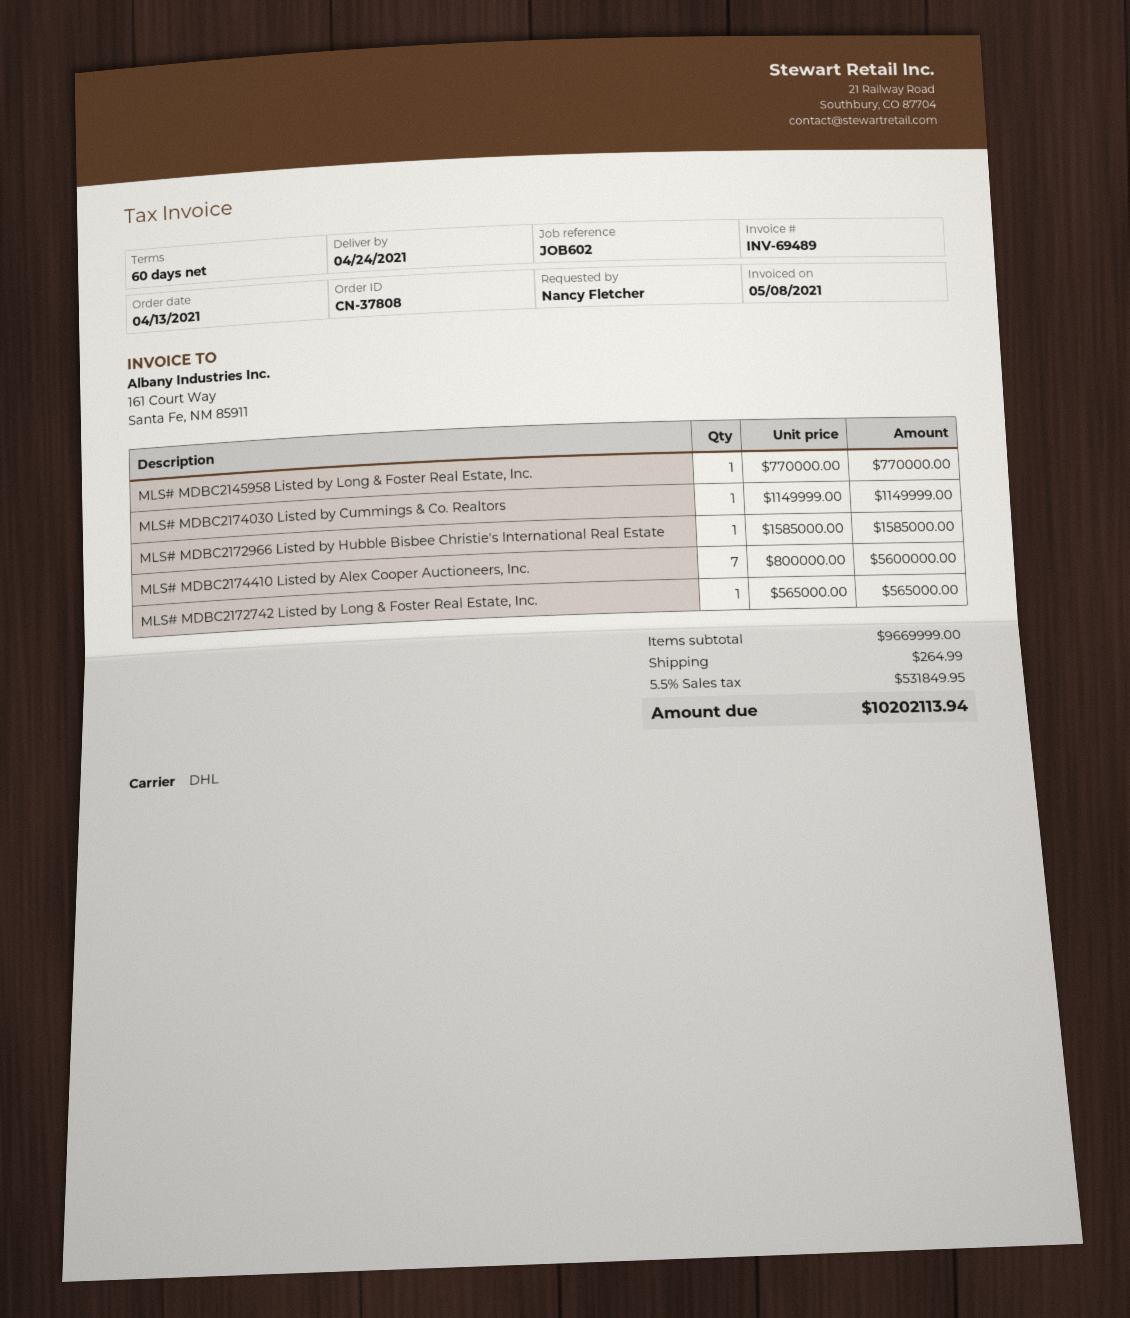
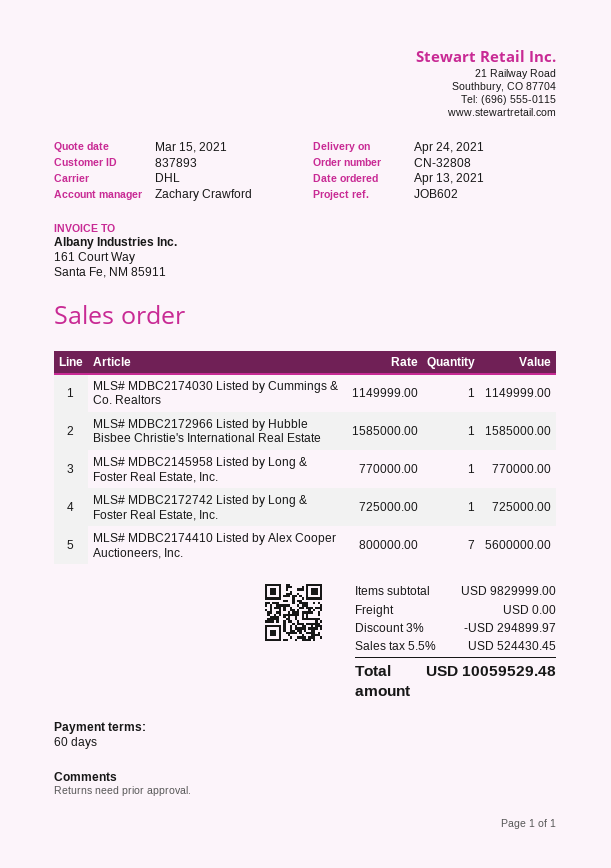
order number: CN-37808 -> CN-32808
MLS# MDBC2172742 Listed by Long & Foster Real Estate, Inc.: 1 x 565000.00 = 565000.00 -> 1 x 725000.00 = 725000.00
subtotal: 9669999.00 -> 9829999.00
discount: none -> 3% = 294899.97
shipping: 264.99 -> 0.00
tax: 5.5% = 531849.95 -> 5.5% = 524430.45
total: 10202113.94 -> 10059529.48

